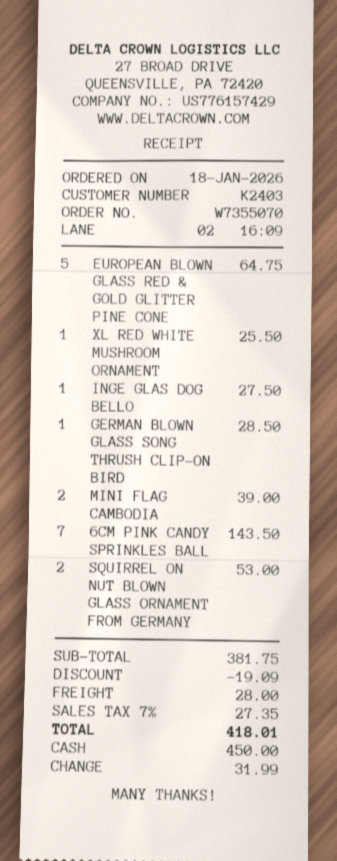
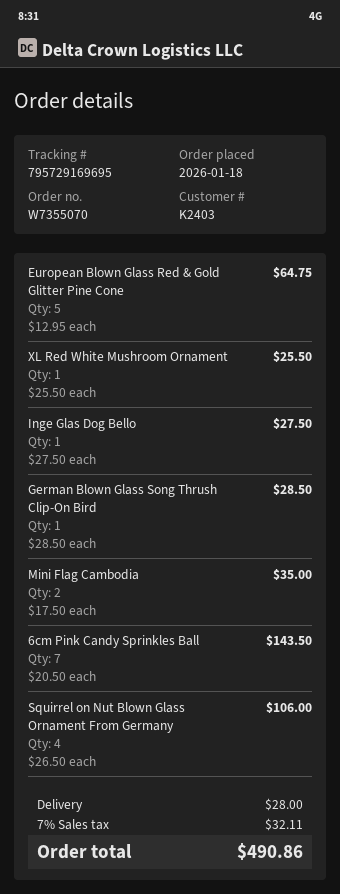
MINI FLAG CAMBODIA: 2 for 39.00 -> 2 for 35.00
SQUIRREL ON NUT BLOWN GLASS ORNAMENT FROM GERMANY: 2 for 53.00 -> 4 for 106.00
discount: 19.09 -> none
tax: 7% = 27.35 -> 7% = 32.11
total: 418.01 -> 490.86

